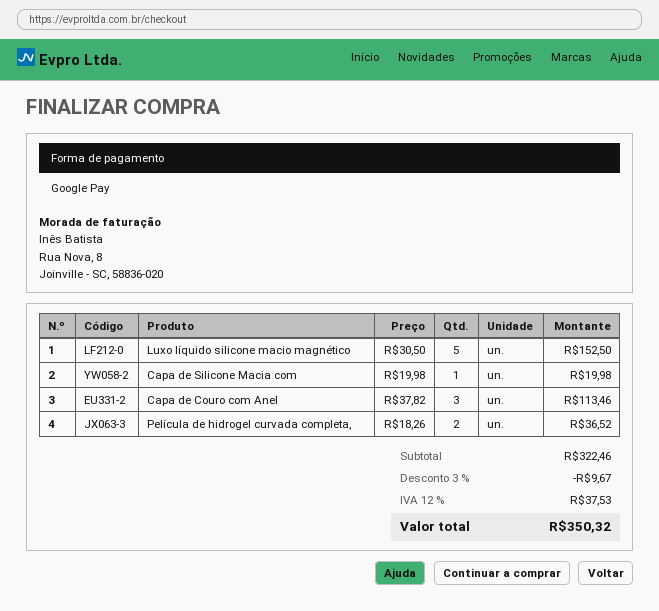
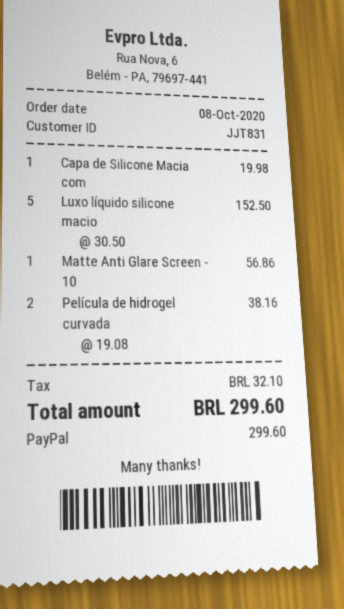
payment method: Google Pay -> PayPal
Capa de Couro com Anel: 3 x 37.82 = 113.46 -> none
Película de hidrogel curvada completa,: 2 x 18.26 = 36.52 -> 2 x 19.08 = 38.16
Matte Anti Glare Screen - 10: none -> 1 x 56.86 = 56.86
discount: 3% = 9.67 -> none
tax: 37.53 -> 32.10
total: 350.32 -> 299.60

